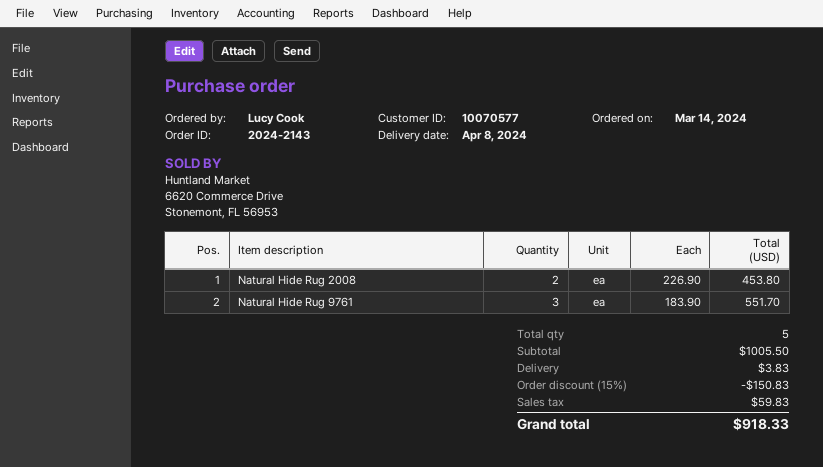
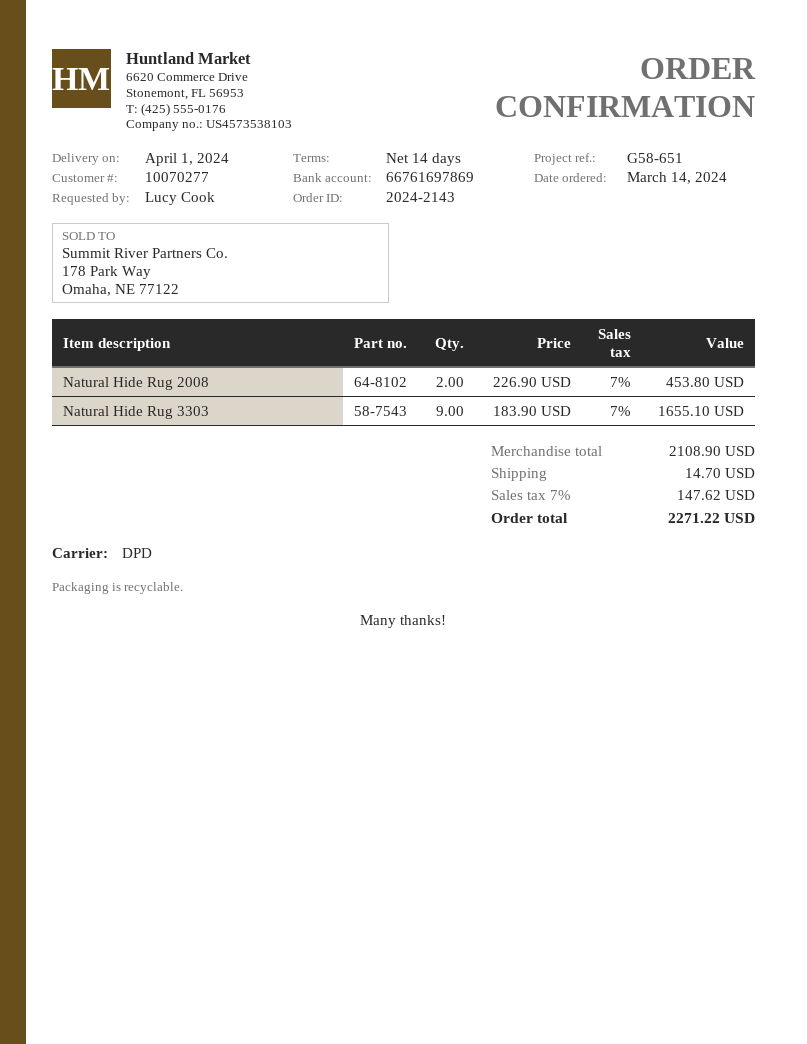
delivery date: 2024-04-08 -> 2024-04-01
customer number: 10070577 -> 10070277
Natural Hide Rug 9761: 3 x 183.90 = 551.70 -> none
Natural Hide Rug 3303: none -> 9 x 183.90 = 1655.10
subtotal: 1005.50 -> 2108.90
discount: 15% = 150.83 -> none
shipping: 3.83 -> 14.70
tax: 59.83 -> 147.62
total: 918.33 -> 2271.22

